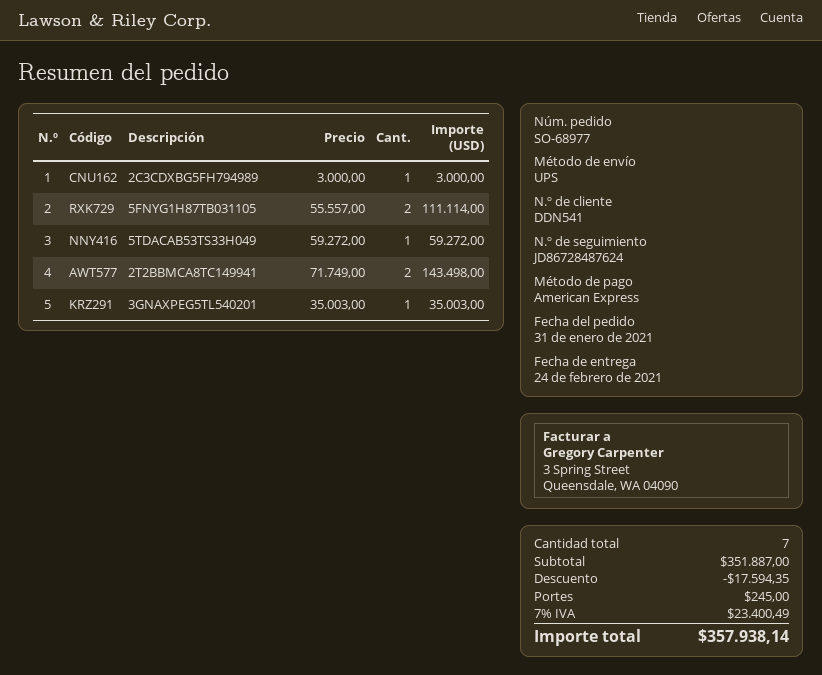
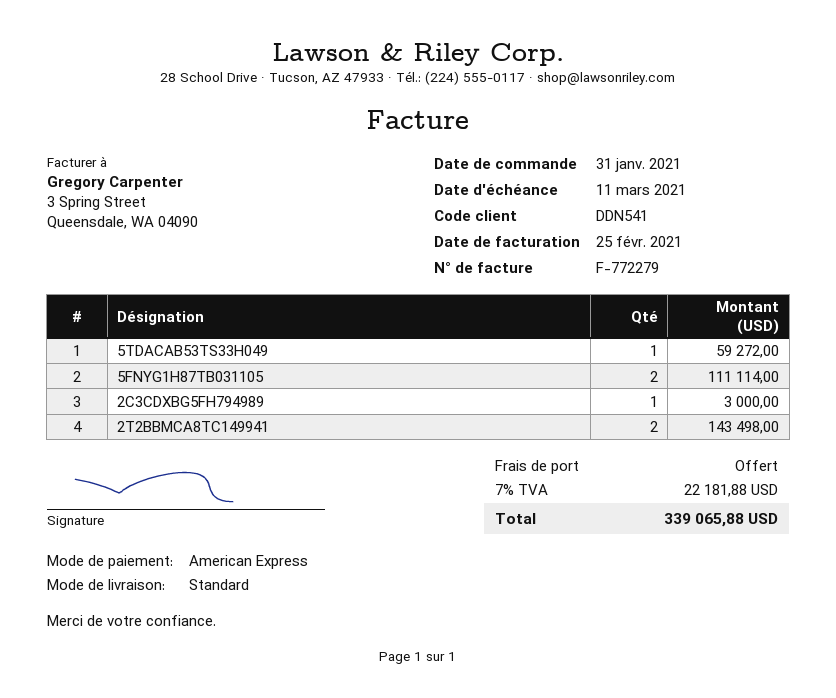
shipping method: UPS -> standard
3GNAXPEG5TL540201: 1 for 35003.00 -> none
discount: 17594.35 -> none
shipping: 245.00 -> 0.00
tax: 7% = 23400.49 -> 7% = 22181.88
total: 357938.14 -> 339065.88

